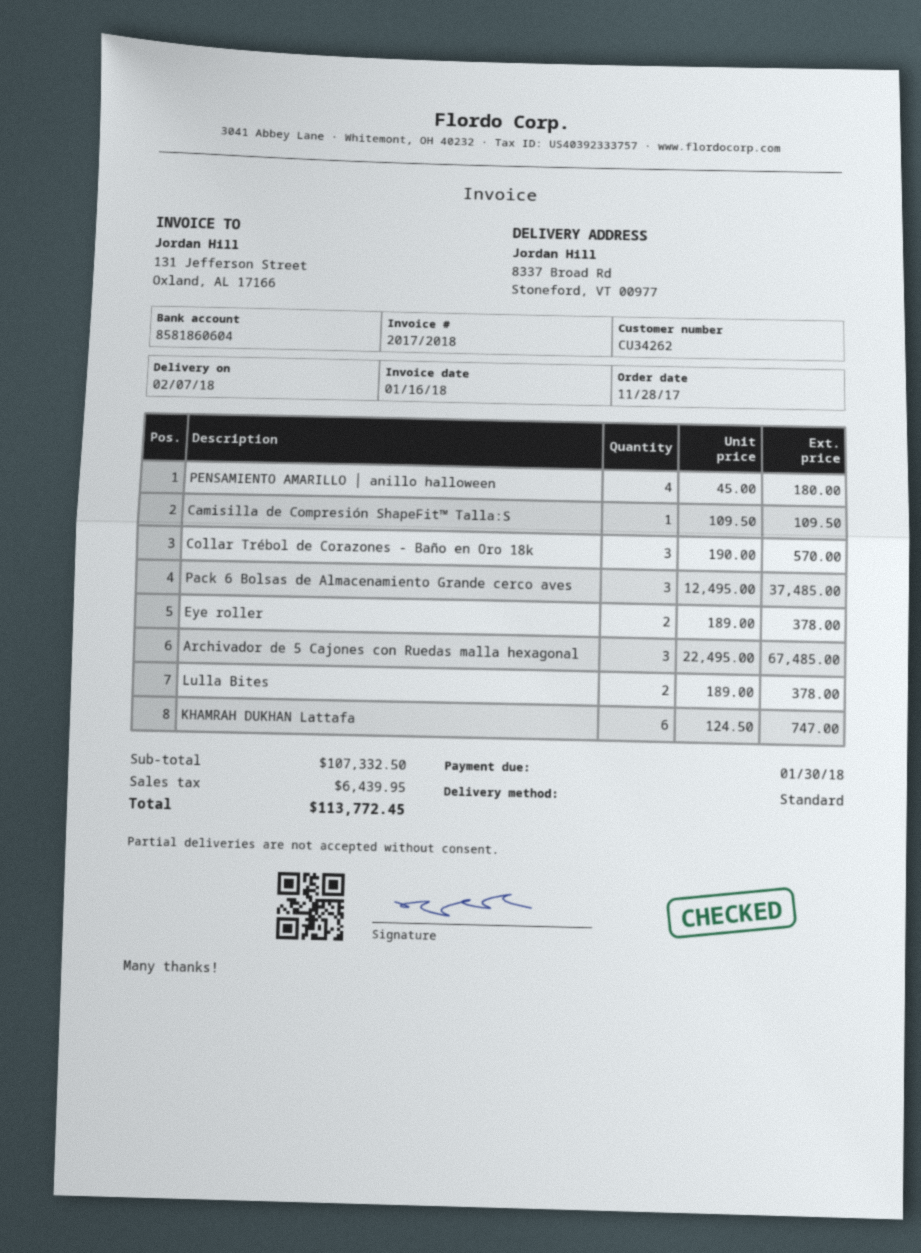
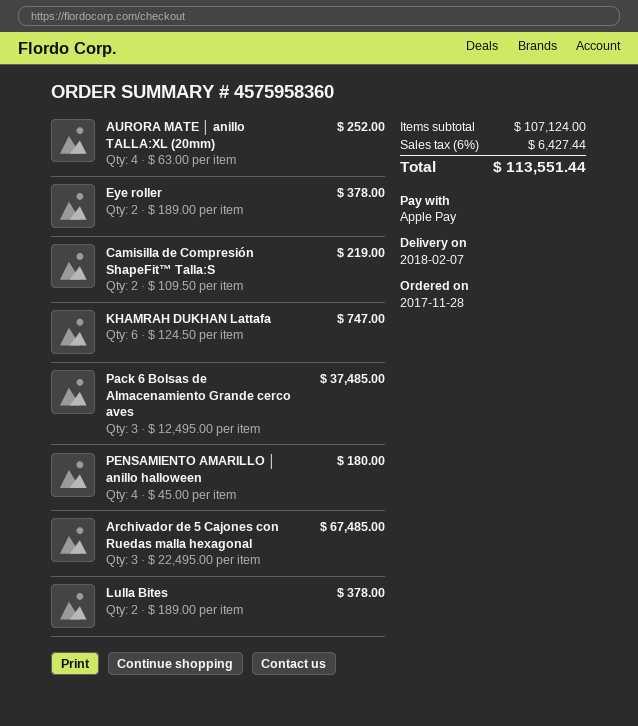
Camisilla de Compresión ShapeFit™ Talla:S: 1 x 109.50 = 109.50 -> 2 x 109.50 = 219.00
Collar Trébol de Corazones - Baño en Oro 18k: 3 x 190.00 = 570.00 -> none
AURORA MATE │ anillo TALLA:XL (20mm): none -> 4 x 63.00 = 252.00
subtotal: 107332.50 -> 107124.00
tax: 6439.95 -> 6427.44
total: 113772.45 -> 113551.44

